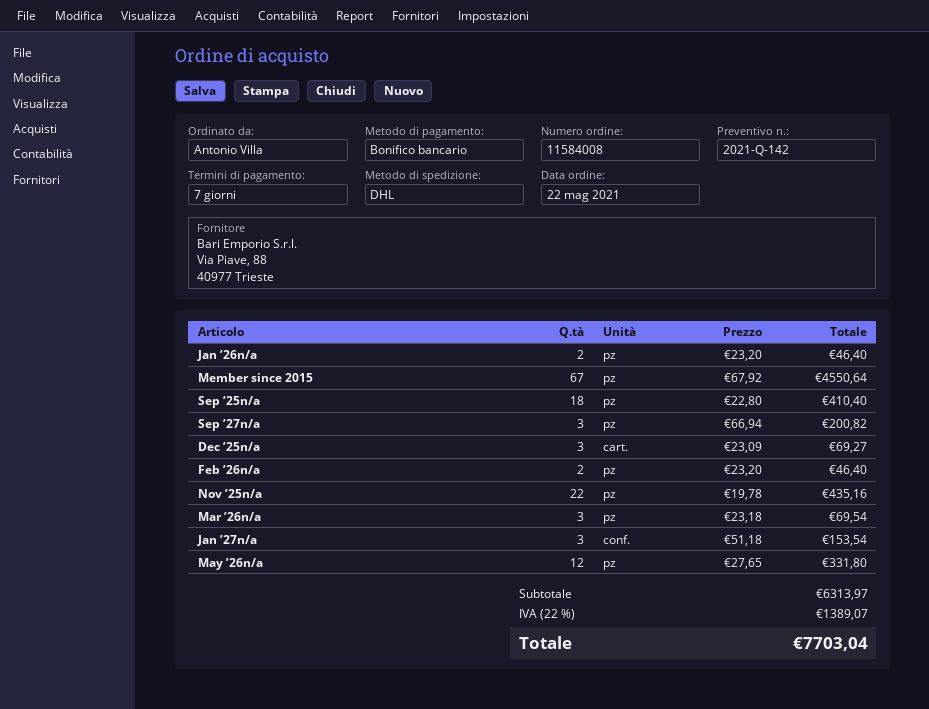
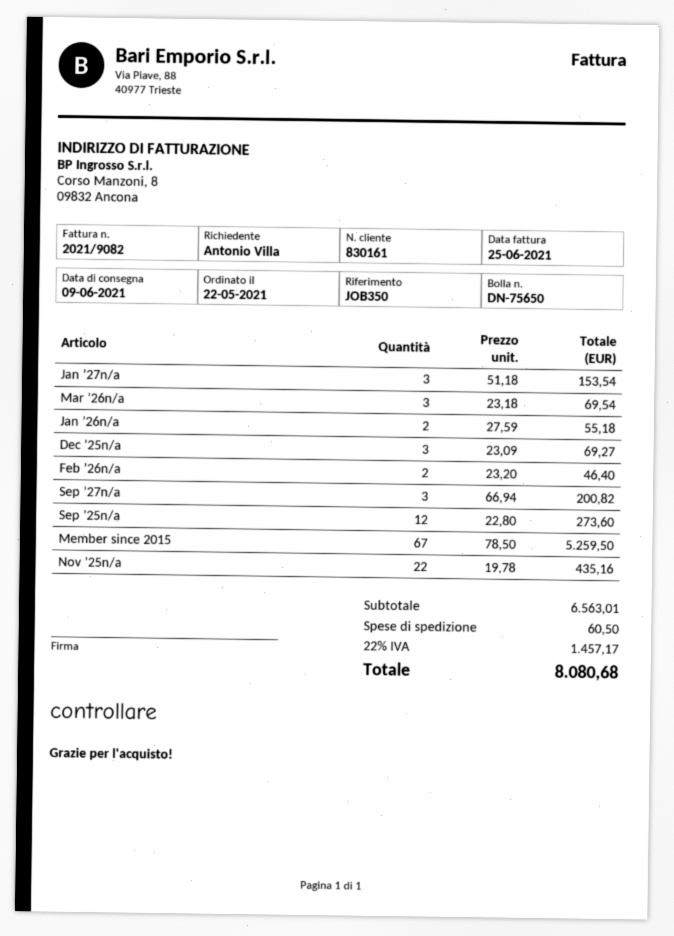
Jan ’26n/a: 2 x 23.20 = 46.40 -> 2 x 27.59 = 55.18
Member since 2015: 67 x 67.92 = 4550.64 -> 67 x 78.50 = 5259.50
Sep ’25n/a: 18 x 22.80 = 410.40 -> 12 x 22.80 = 273.60
May ’26n/a: 12 x 27.65 = 331.80 -> none
subtotal: 6313.97 -> 6563.01
shipping: none -> 60.50
tax: 22% = 1389.07 -> 22% = 1457.17
total: 7703.04 -> 8080.68

